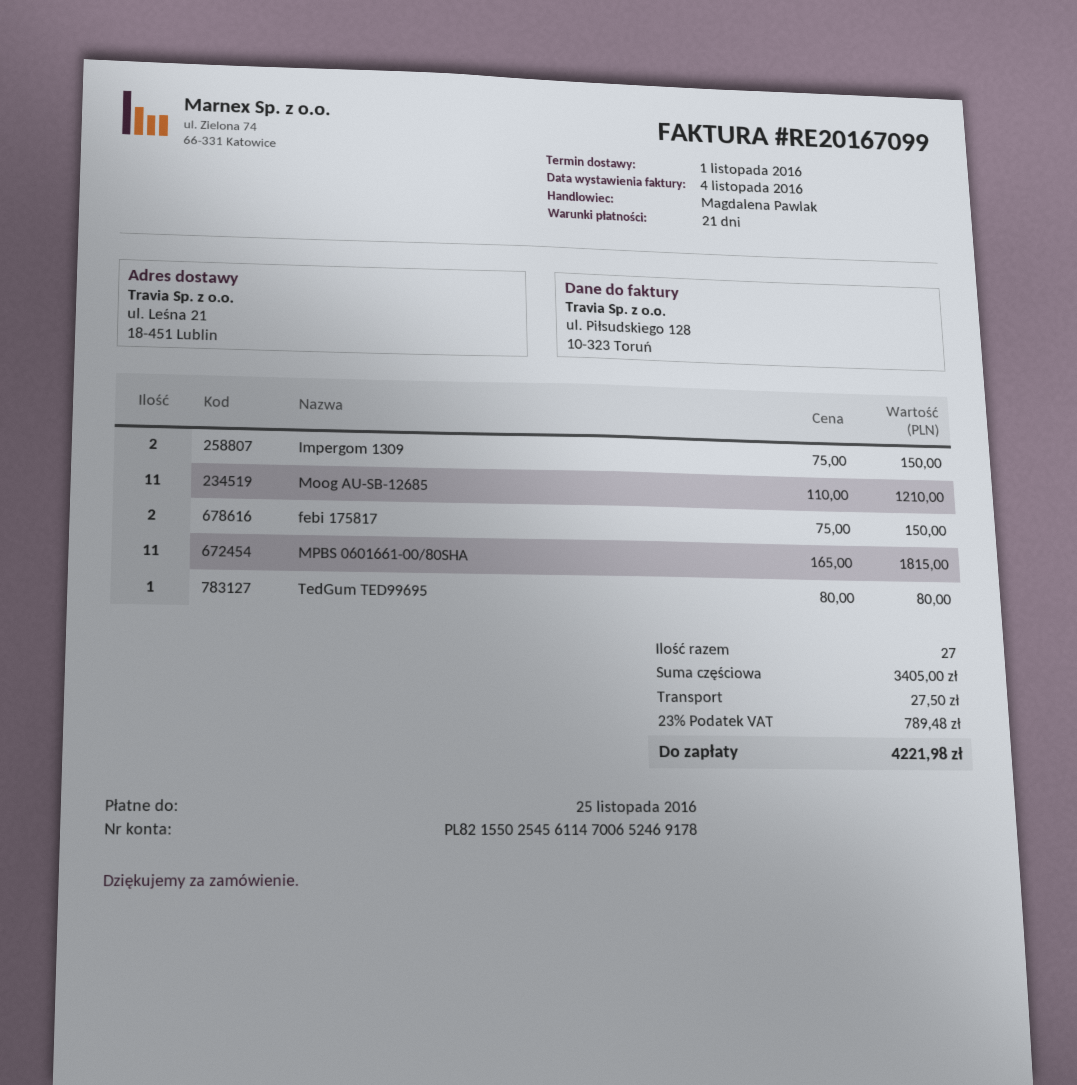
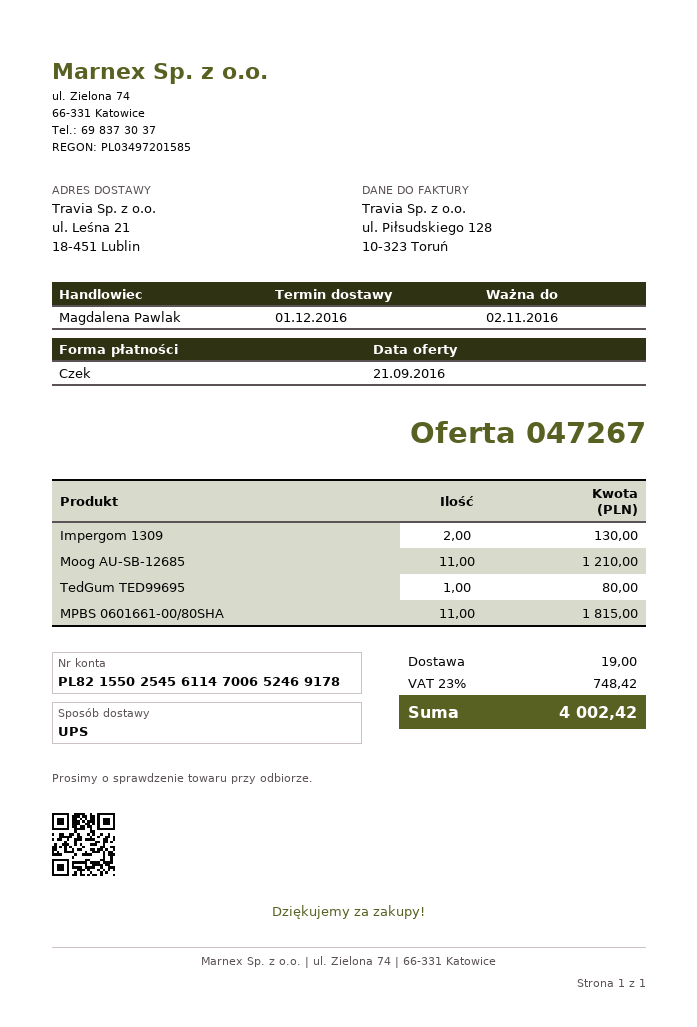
delivery date: 2016-11-01 -> 2016-12-01
Impergom 1309: 2 for 150.00 -> 2 for 130.00
febi 175817: 2 for 150.00 -> none
shipping: 27.50 -> 19.00
tax: 23% = 789.48 -> 23% = 748.42
total: 4221.98 -> 4002.42

